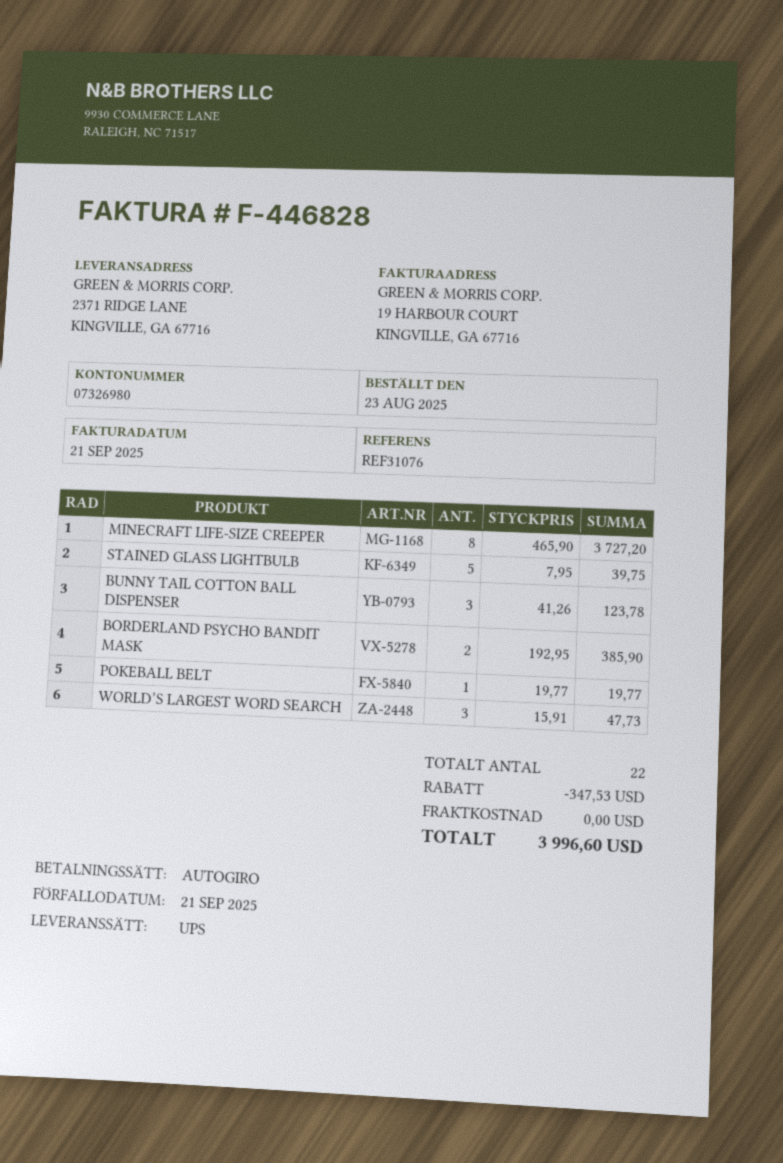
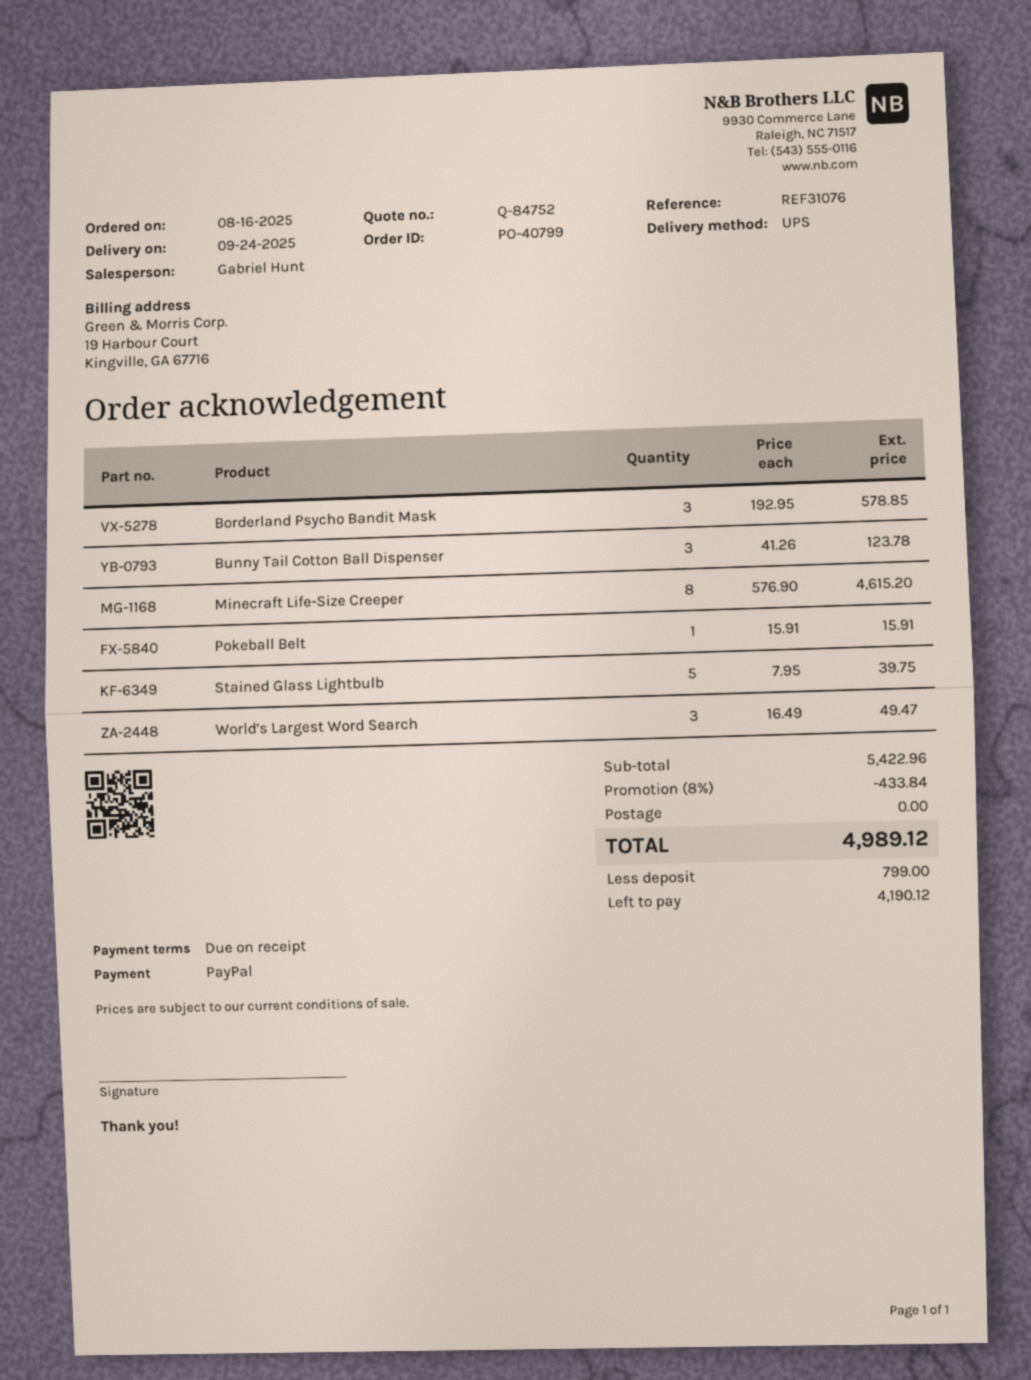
order date: 2025-08-23 -> 2025-08-16
payment method: direct debit -> PayPal
MINECRAFT LIFE-SIZE CREEPER: 8 x 465.90 = 3727.20 -> 8 x 576.90 = 4615.20
BORDERLAND PSYCHO BANDIT MASK: 2 x 192.95 = 385.90 -> 3 x 192.95 = 578.85
POKEBALL BELT: 1 x 19.77 = 19.77 -> 1 x 15.91 = 15.91
WORLD’S LARGEST WORD SEARCH: 3 x 15.91 = 47.73 -> 3 x 16.49 = 49.47
discount: 347.53 -> 433.84
total: 3996.60 -> 4989.12

